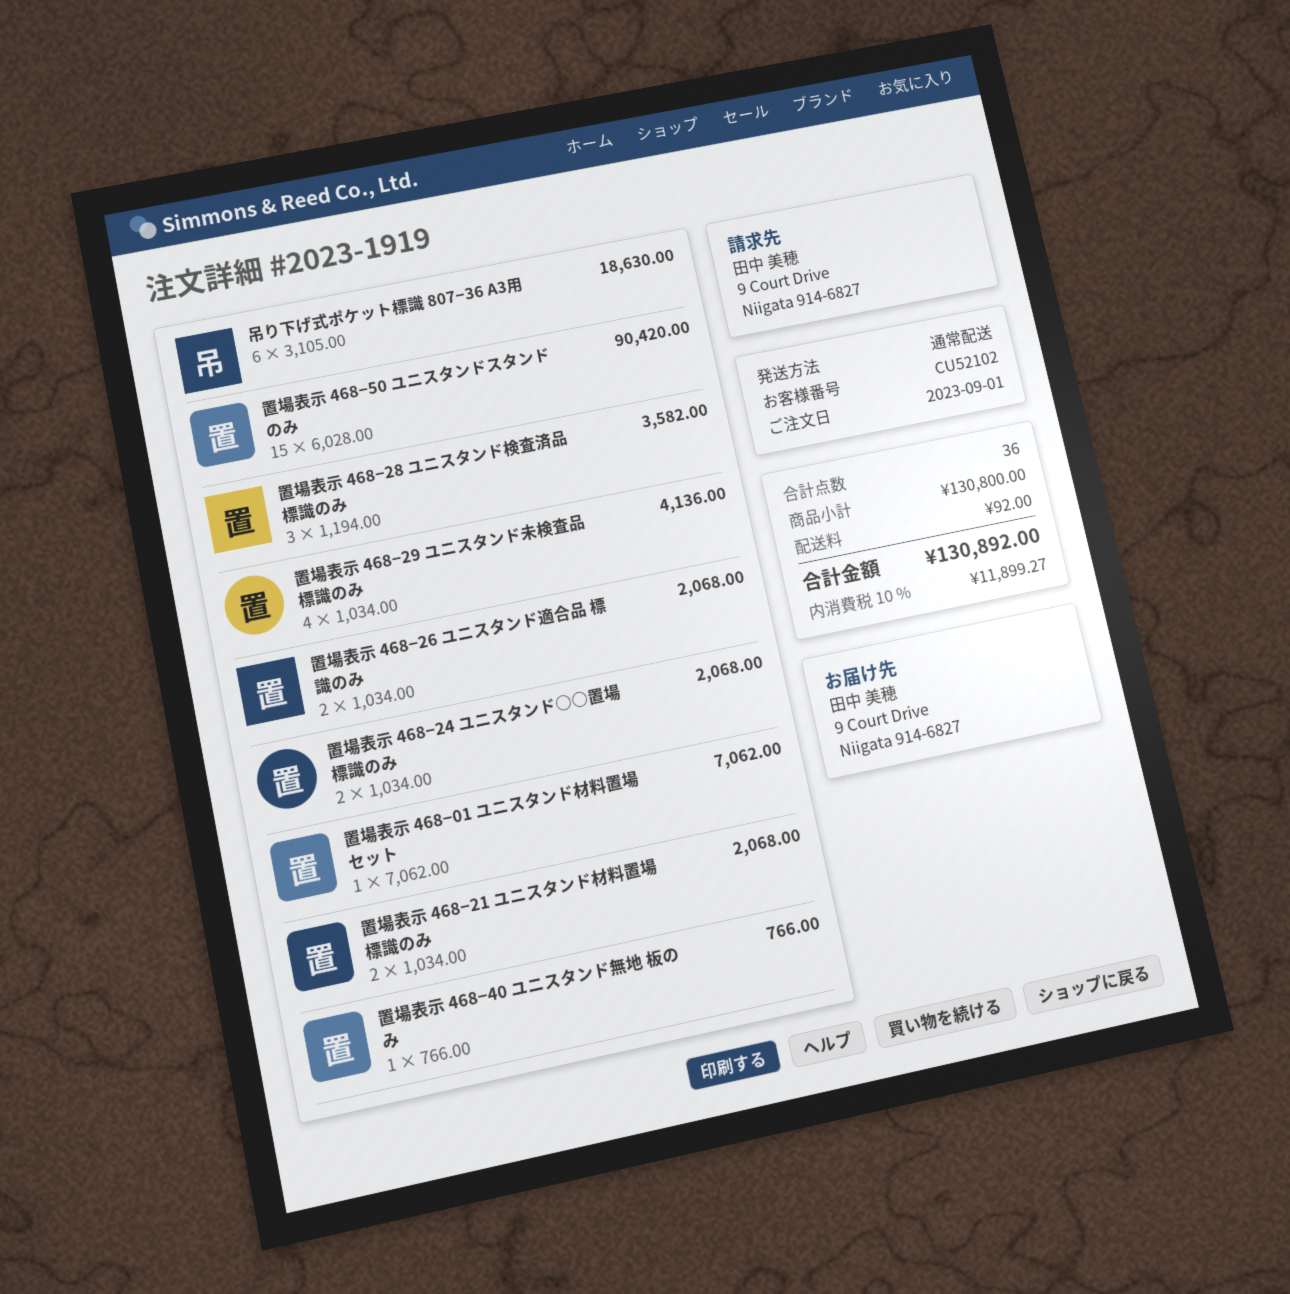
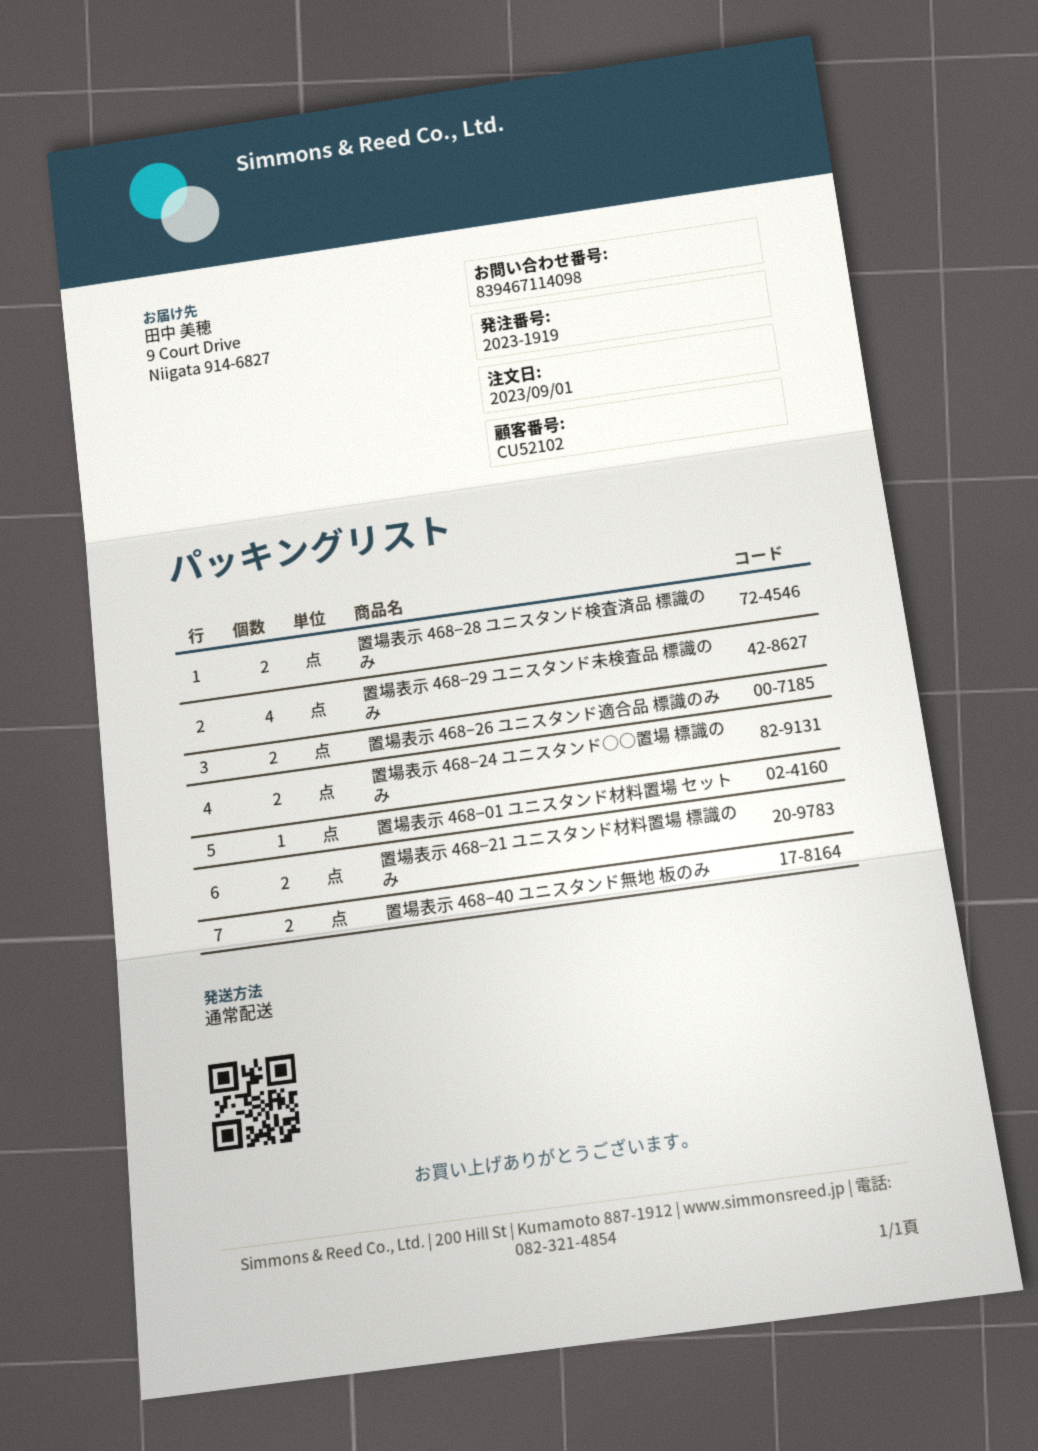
吊り下げ式ポケット標識 807−36 A3用: 6 -> none
置場表示 468−50 ユニスタンドスタンドのみ: 15 -> none
置場表示 468−28 ユニスタンド検査済品 標識のみ: 3 -> 2
置場表示 468−40 ユニスタンド無地 板のみ: 1 -> 2

